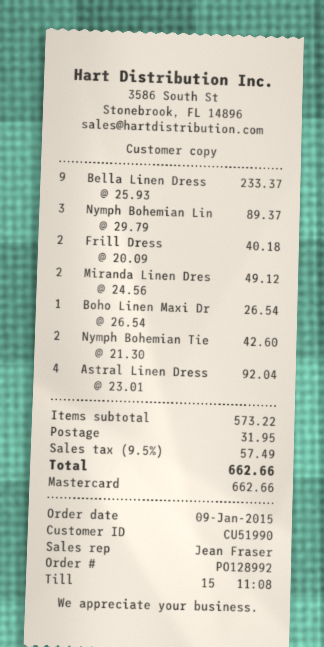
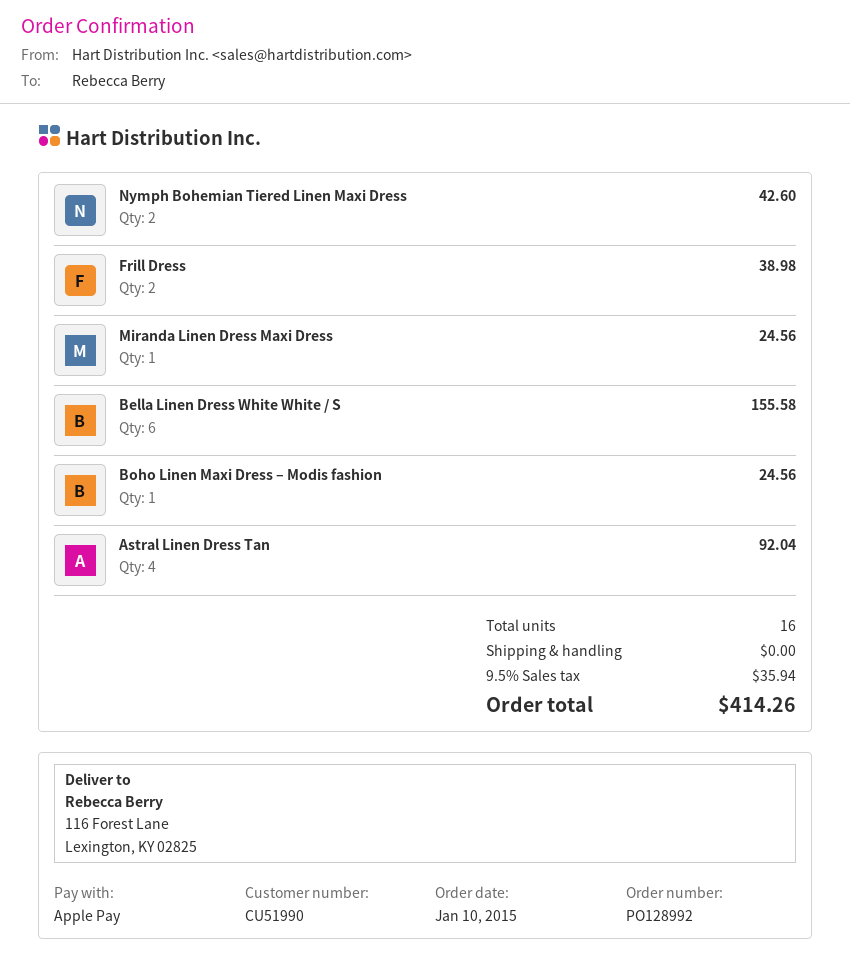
order date: 2015-01-09 -> 2015-01-10
payment method: Mastercard -> Apple Pay
Bella Linen Dress: 9 for 233.37 -> 6 for 155.58
Nymph Bohemian Lin: 3 for 89.37 -> none
Frill Dress: 2 for 40.18 -> 2 for 38.98
Miranda Linen Dres: 2 for 49.12 -> 1 for 24.56
Boho Linen Maxi Dr: 1 for 26.54 -> 1 for 24.56
shipping: 31.95 -> 0.00
tax: 9.5% = 57.49 -> 9.5% = 35.94
total: 662.66 -> 414.26

